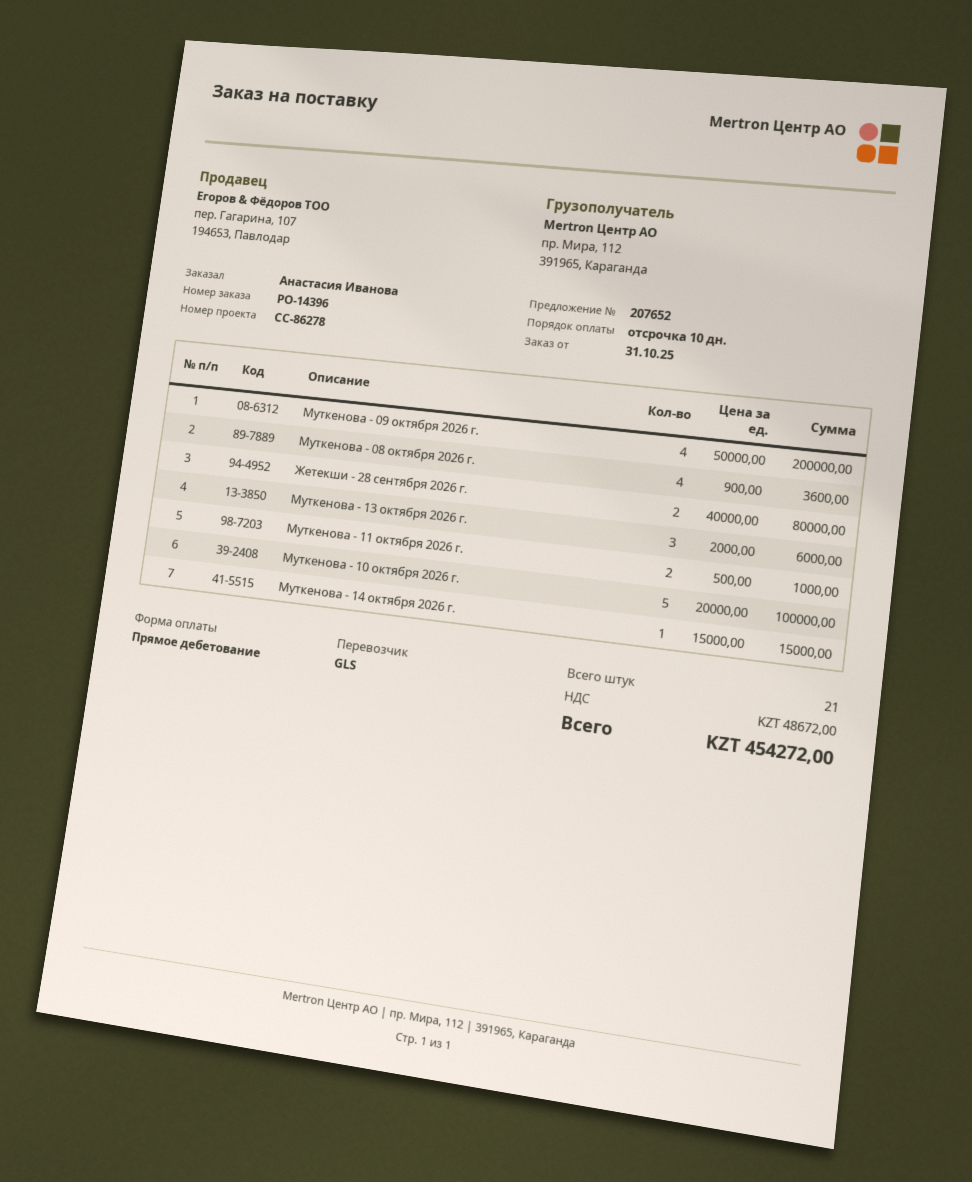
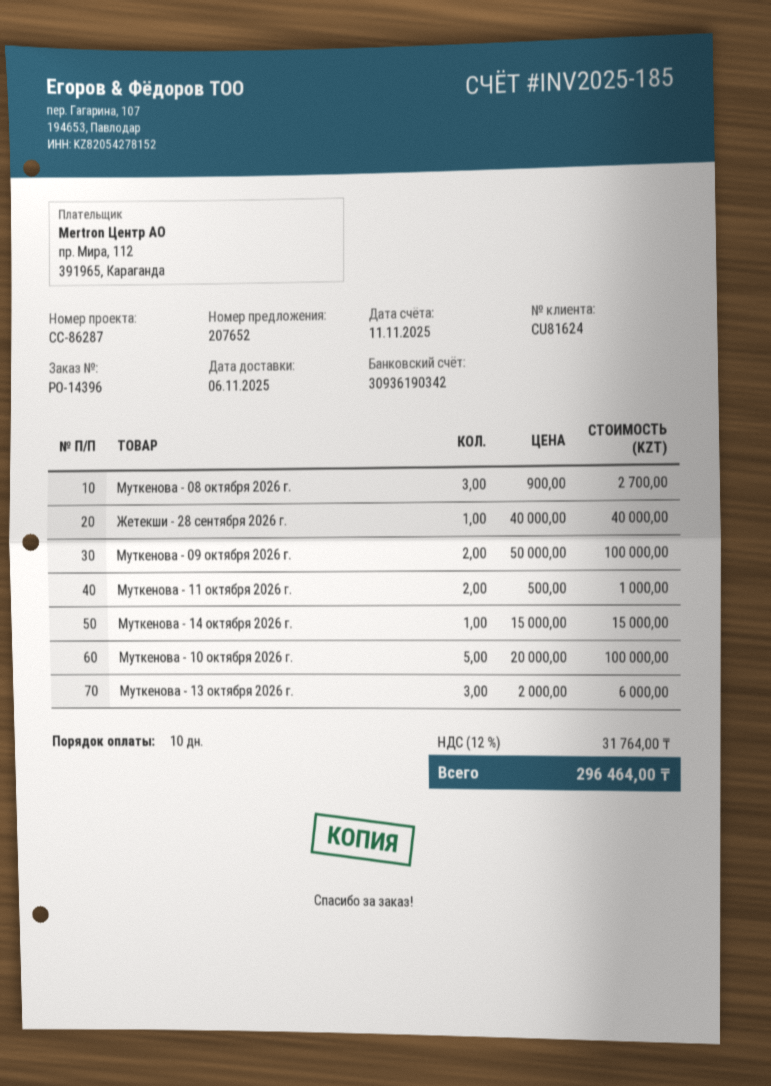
reference: CC-86278 -> CC-86287
Муткенова - 09 октября 2026 г.: 4 x 50000.00 = 200000.00 -> 2 x 50000.00 = 100000.00
Муткенова - 08 октября 2026 г.: 4 x 900.00 = 3600.00 -> 3 x 900.00 = 2700.00
Жетекши - 28 сентября 2026 г.: 2 x 40000.00 = 80000.00 -> 1 x 40000.00 = 40000.00
tax: 48672.00 -> 31764.00
total: 454272.00 -> 296464.00

